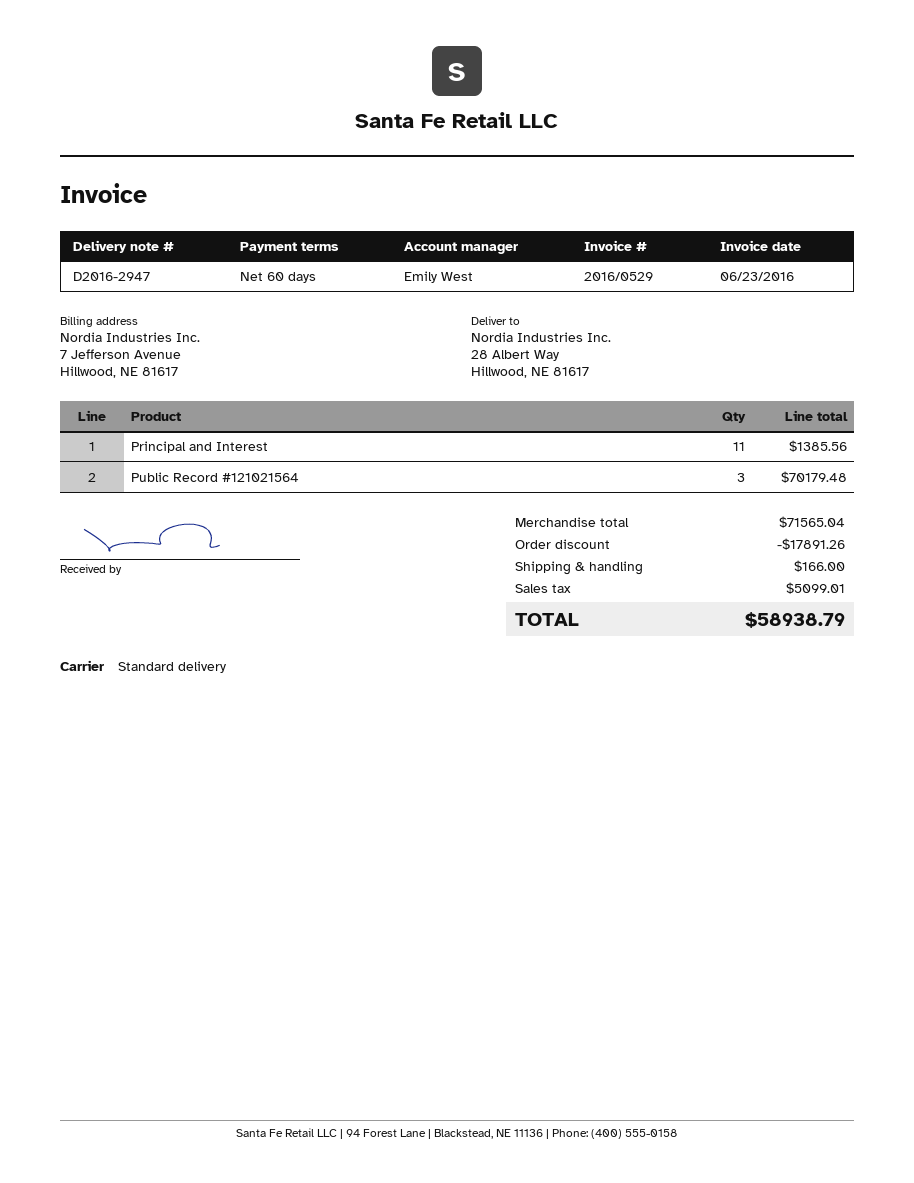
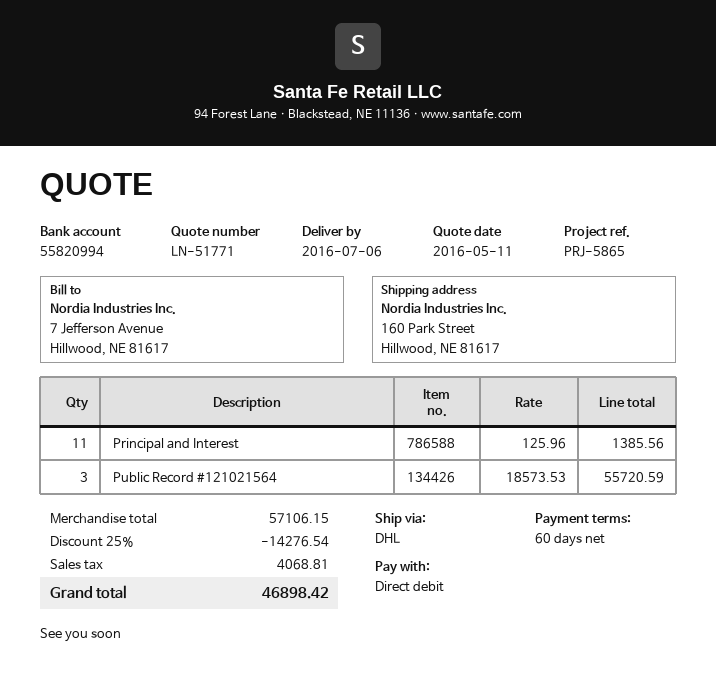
shipping method: standard -> DHL
ship to: 28 Albert Way, Hillwood, NE 81617 -> 160 Park Street, Hillwood, NE 81617
Public Record #121021564: 3 for 70179.48 -> 3 for 55720.59
subtotal: 71565.04 -> 57106.15
discount: 17891.26 -> 14276.54
shipping: 166.00 -> none
tax: 5099.01 -> 4068.81
total: 58938.79 -> 46898.42

